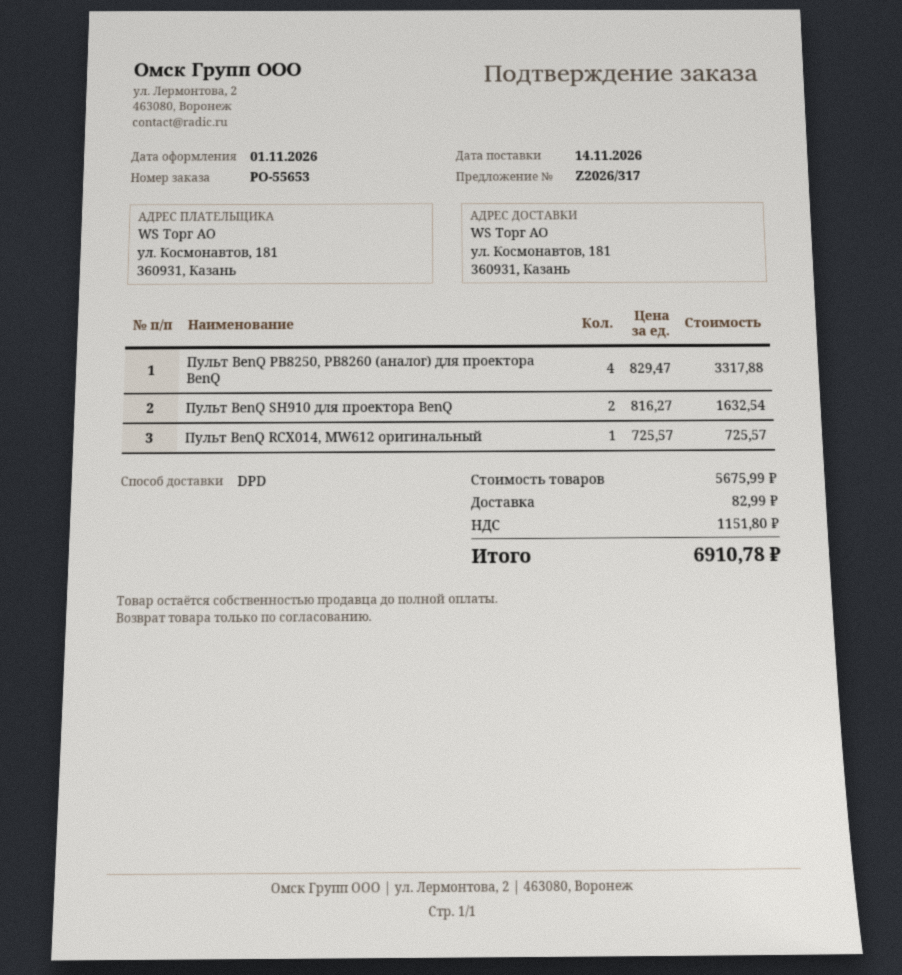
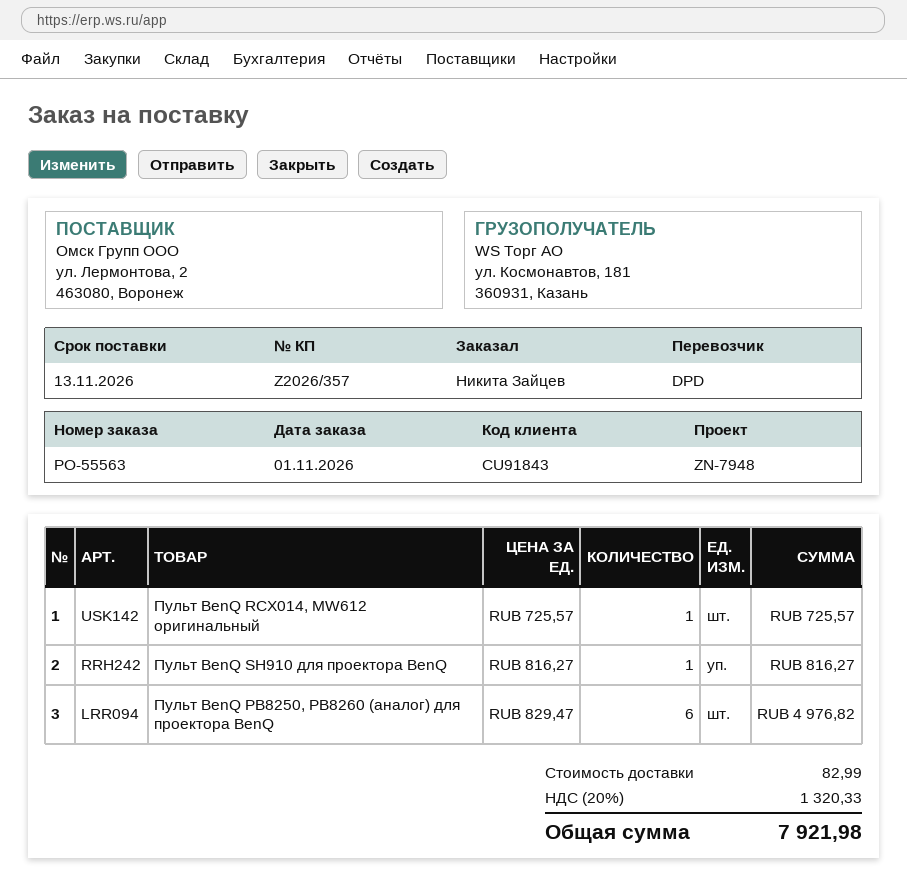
quote number: Z2026/317 -> Z2026/357
order number: PO-55653 -> PO-55563
delivery date: 2026-11-14 -> 2026-11-13
Пульт BenQ PB8250, PB8260 (аналог) для проектора BenQ: 4 x 829.47 = 3317.88 -> 6 x 829.47 = 4976.82
Пульт BenQ SH910 для проектора BenQ: 2 x 816.27 = 1632.54 -> 1 x 816.27 = 816.27
tax: 1151.80 -> 1320.33
total: 6910.78 -> 7921.98

